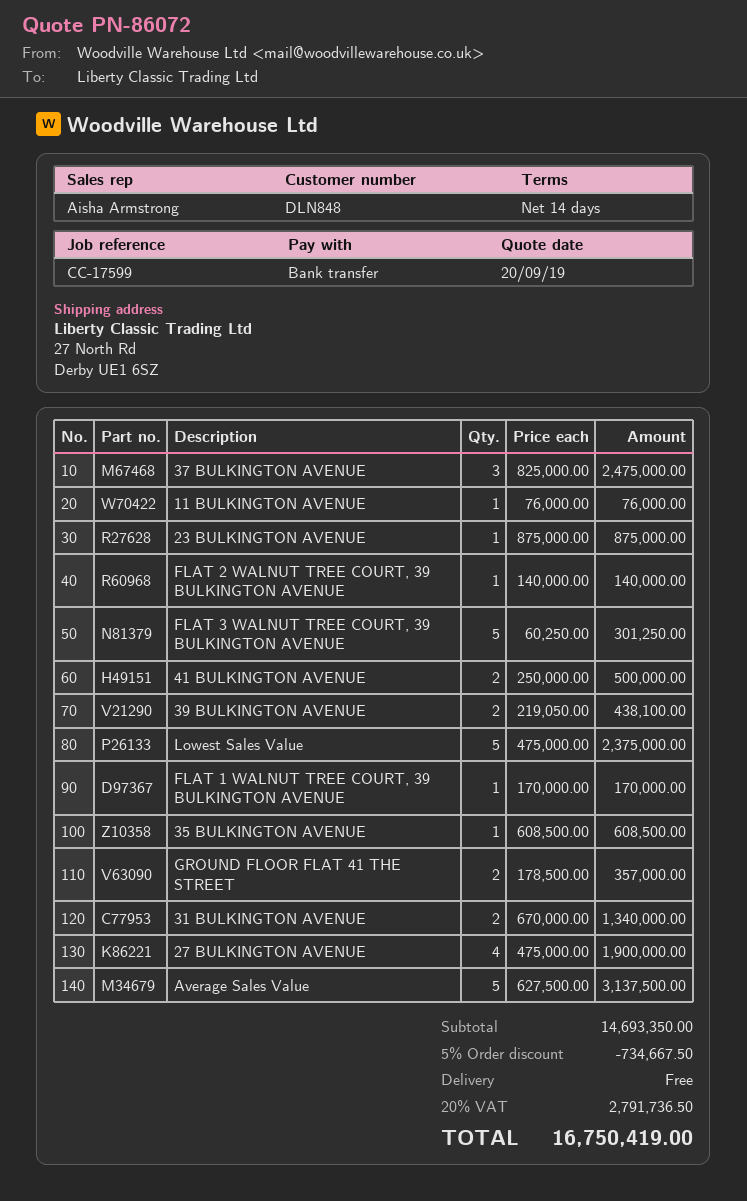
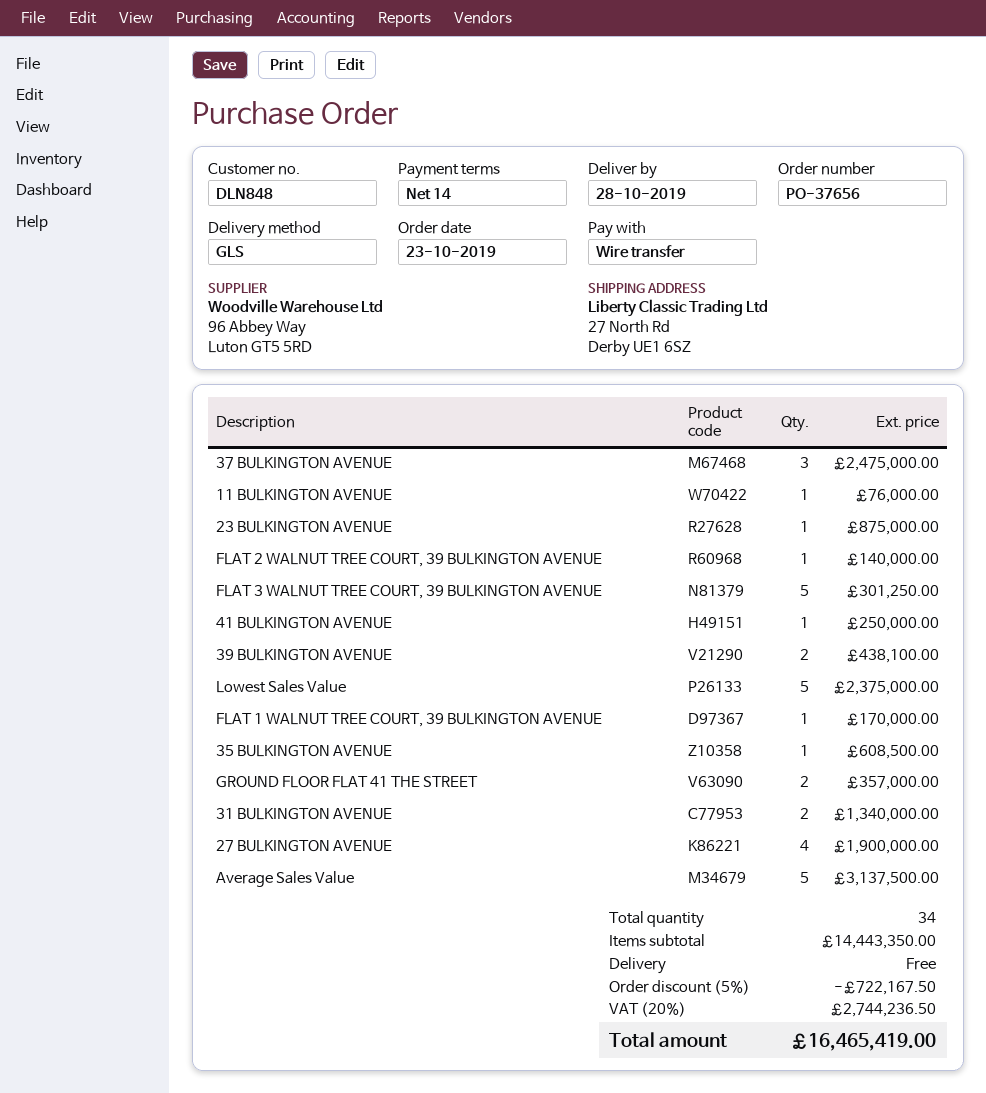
41 BULKINGTON AVENUE: 2 for 500000.00 -> 1 for 250000.00
subtotal: 14693350.00 -> 14443350.00
discount: 5% = 734667.50 -> 5% = 722167.50
tax: 20% = 2791736.50 -> 20% = 2744236.50
total: 16750419.00 -> 16465419.00

